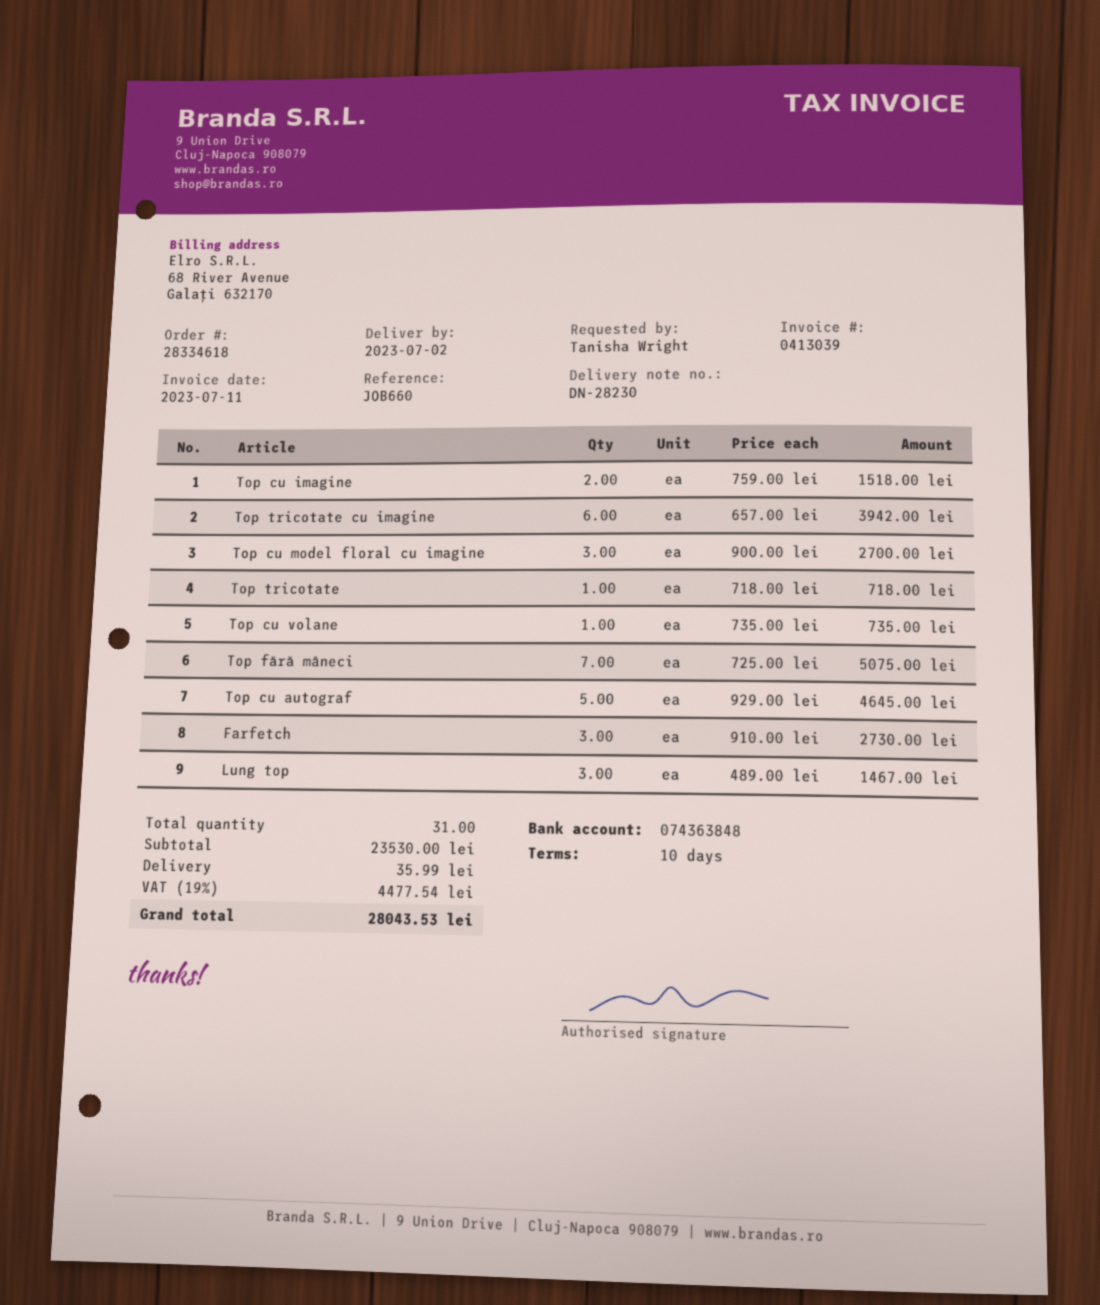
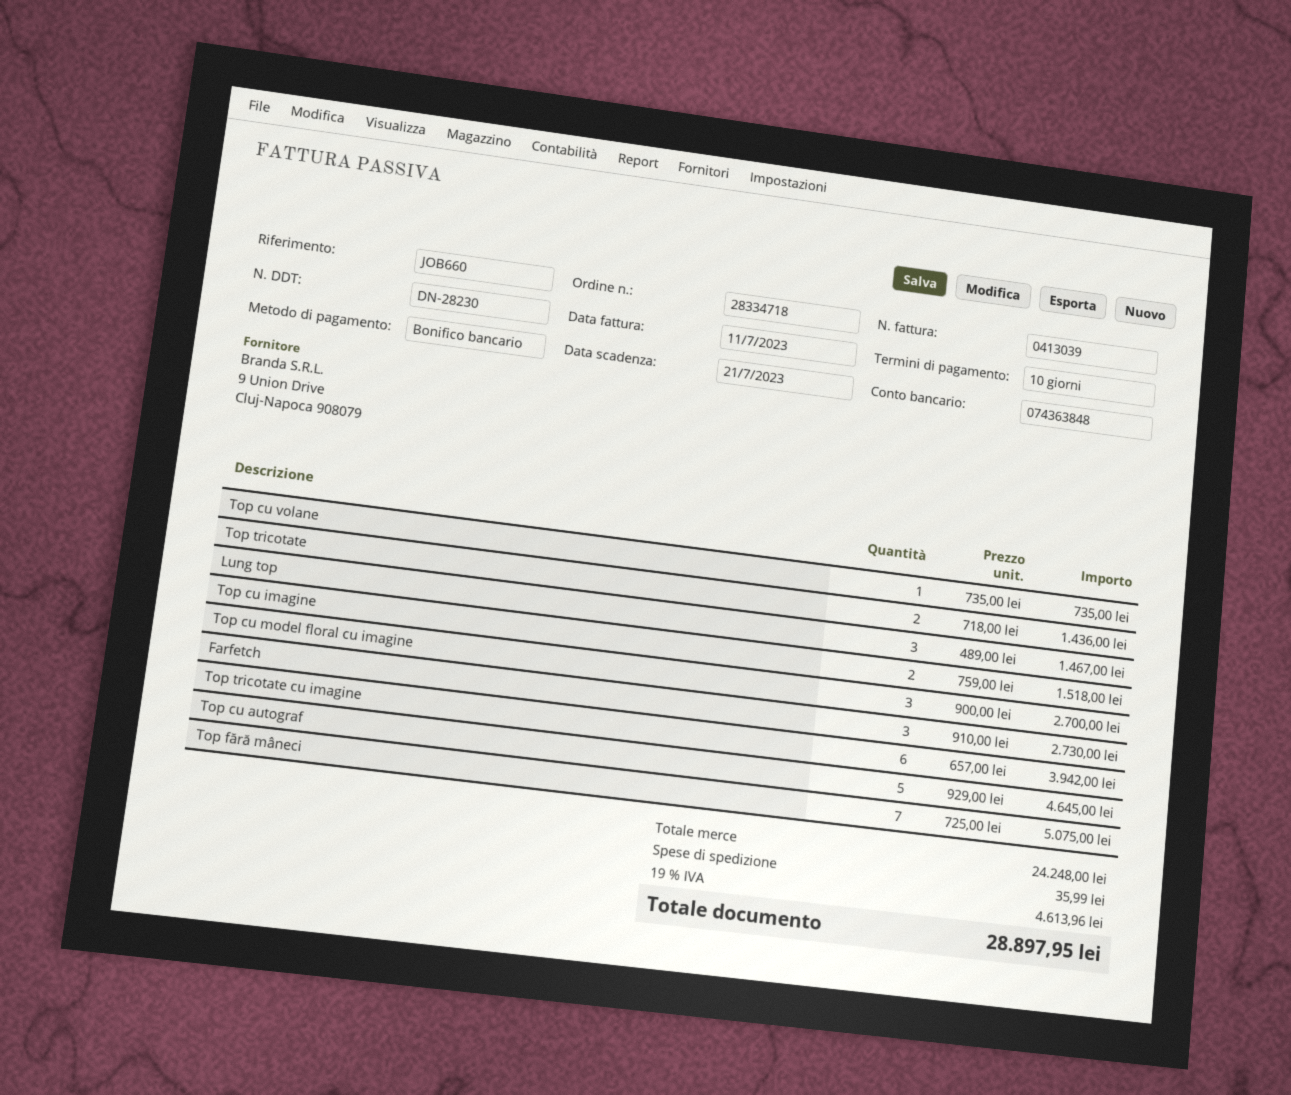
order number: 28334618 -> 28334718
Top tricotate: 1 x 718.00 = 718.00 -> 2 x 718.00 = 1436.00
subtotal: 23530.00 -> 24248.00
tax: 19% = 4477.54 -> 19% = 4613.96
total: 28043.53 -> 28897.95

